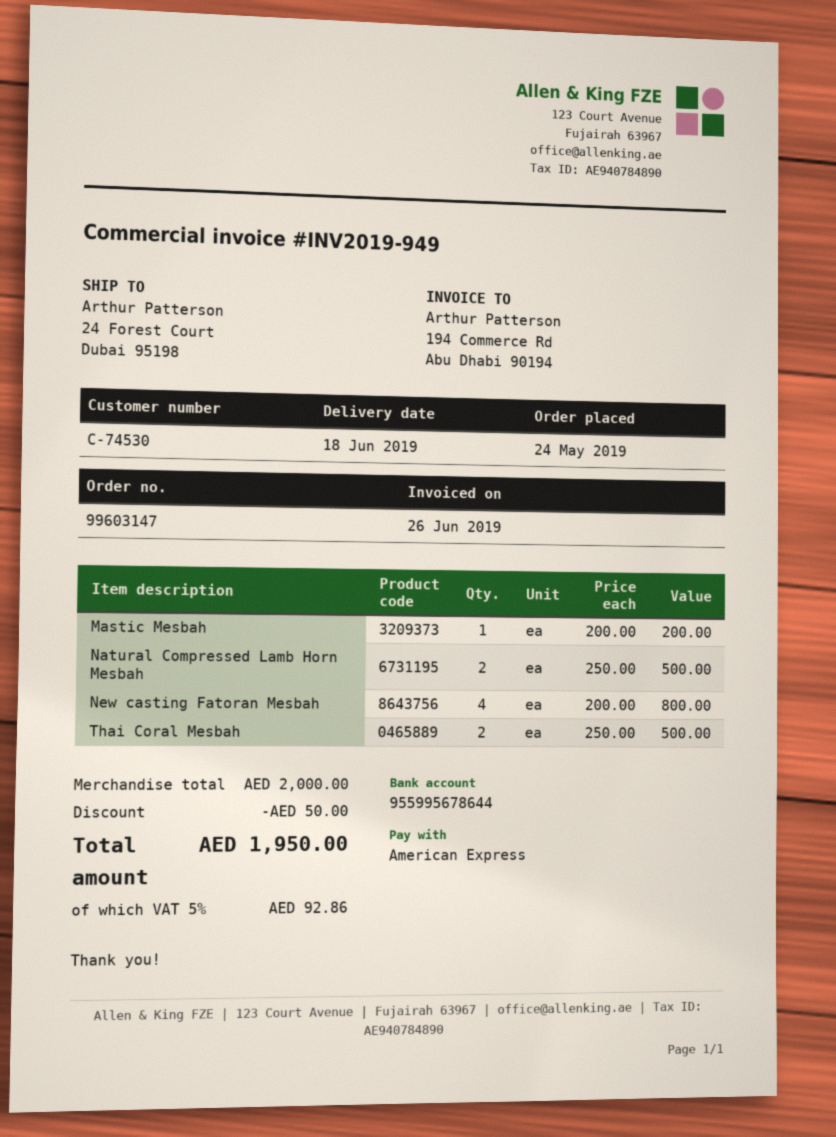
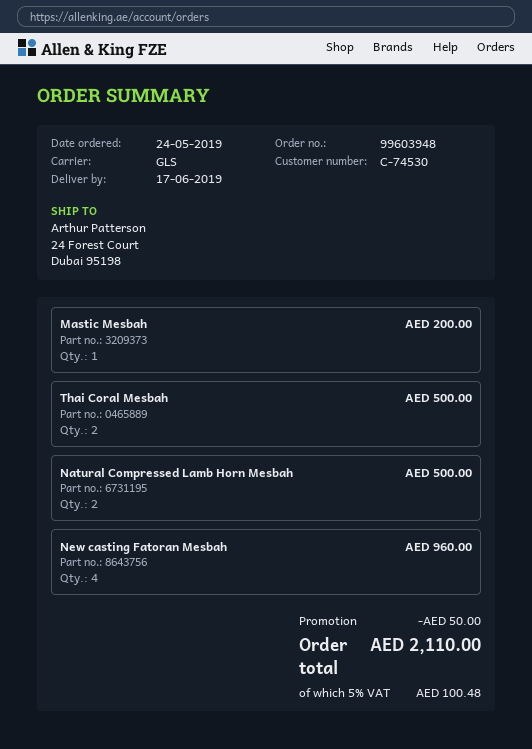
order number: 99603147 -> 99603948
delivery date: 2019-06-18 -> 2019-06-17
New casting Fatoran Mesbah: 4 for 800.00 -> 4 for 960.00
tax: 5% = 92.86 -> 5% = 100.48
total: 1950.00 -> 2110.00

